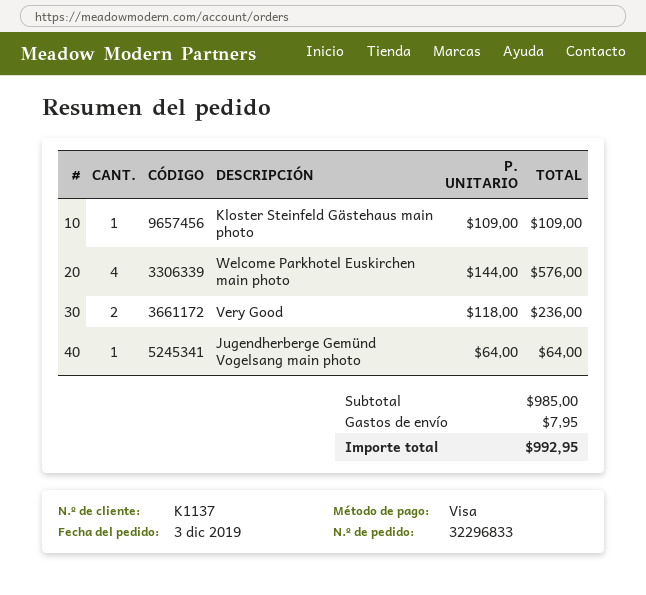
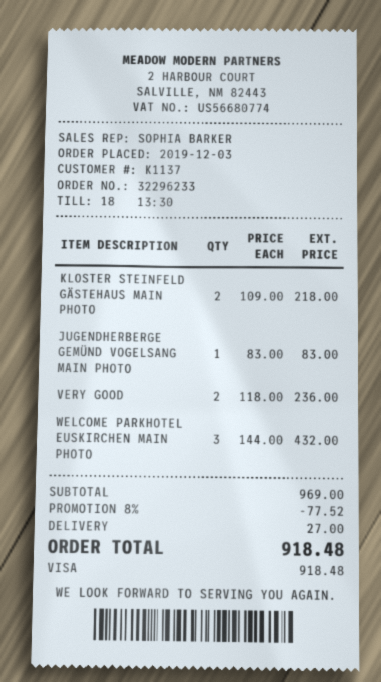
order number: 32296833 -> 32296233
Kloster Steinfeld Gästehaus main photo: 1 x 109.00 = 109.00 -> 2 x 109.00 = 218.00
Welcome Parkhotel Euskirchen main photo: 4 x 144.00 = 576.00 -> 3 x 144.00 = 432.00
Jugendherberge Gemünd Vogelsang main photo: 1 x 64.00 = 64.00 -> 1 x 83.00 = 83.00
subtotal: 985.00 -> 969.00
discount: none -> 8% = 77.52
shipping: 7.95 -> 27.00
total: 992.95 -> 918.48

